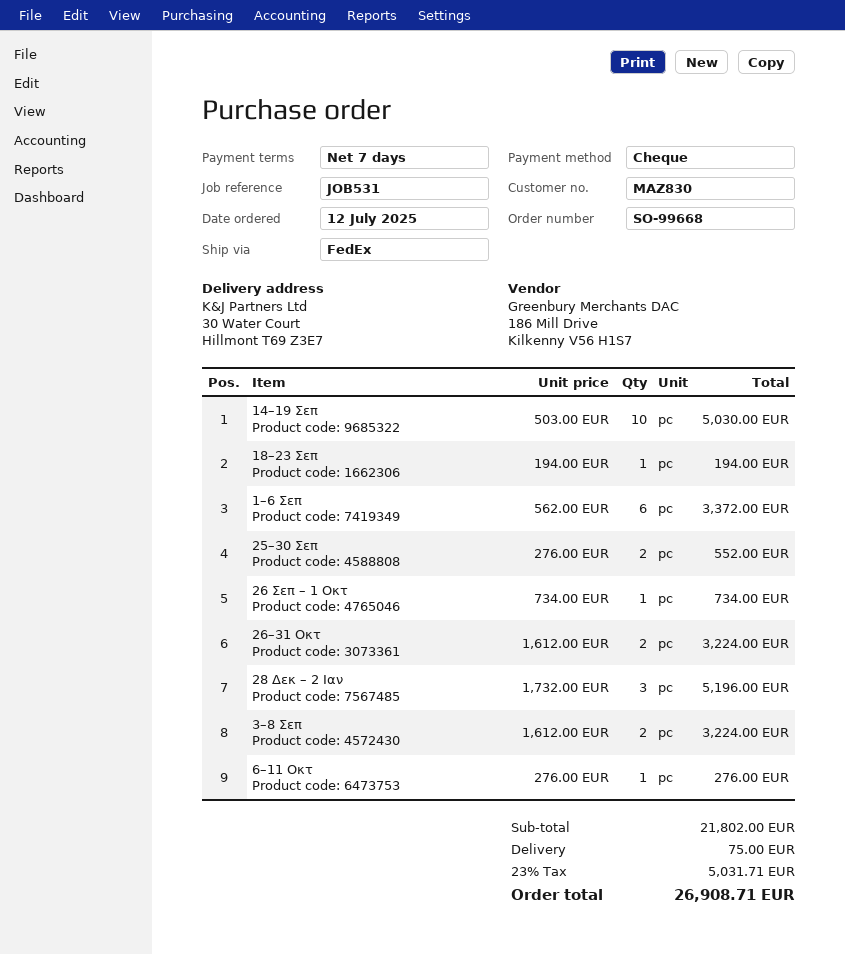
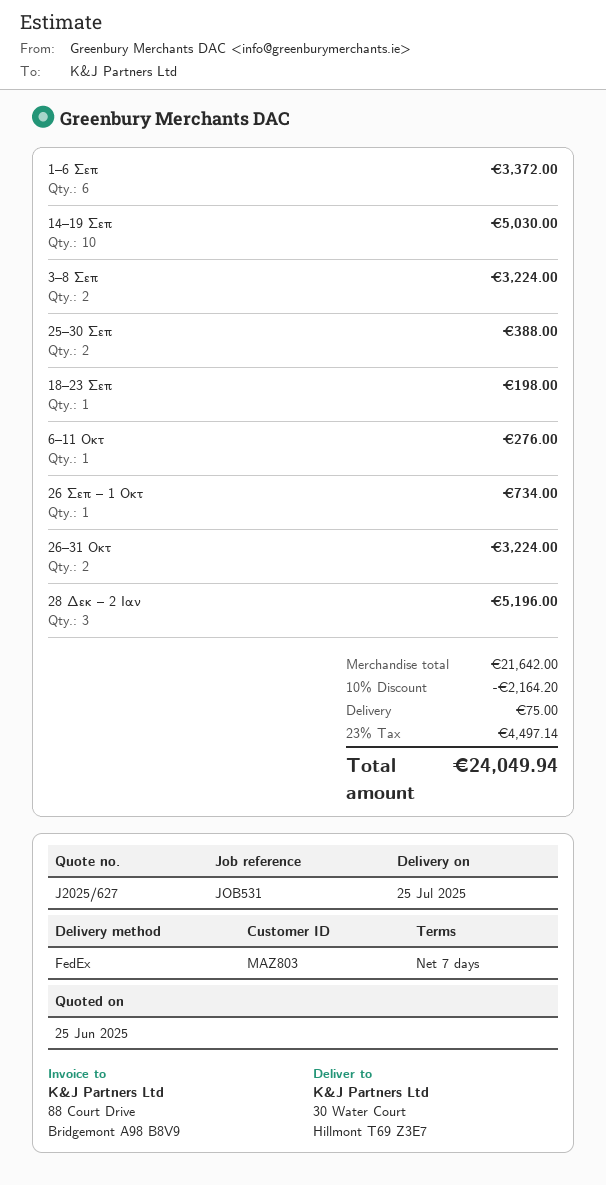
customer number: MAZ830 -> MAZ803
18–23 Σεπ: 1 for 194.00 -> 1 for 198.00
25–30 Σεπ: 2 for 552.00 -> 2 for 388.00
subtotal: 21802.00 -> 21642.00
discount: none -> 10% = 2164.20
tax: 23% = 5031.71 -> 23% = 4497.14
total: 26908.71 -> 24049.94

